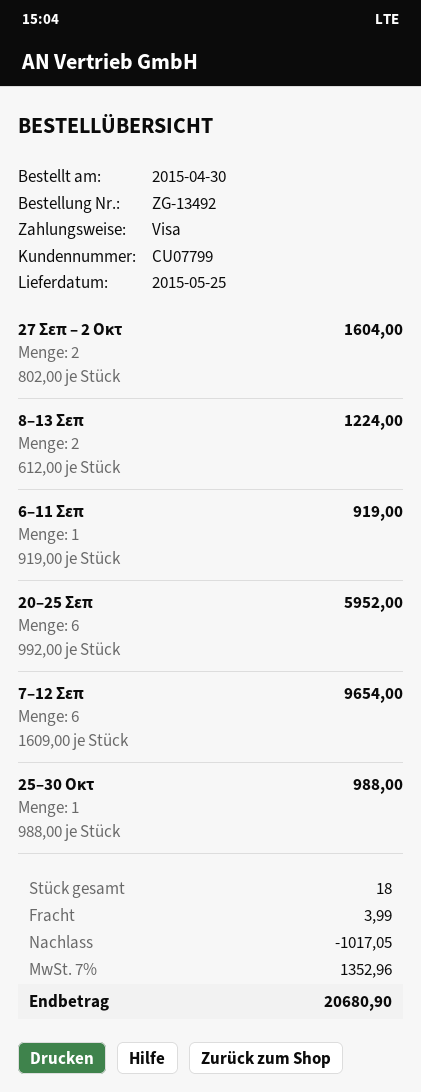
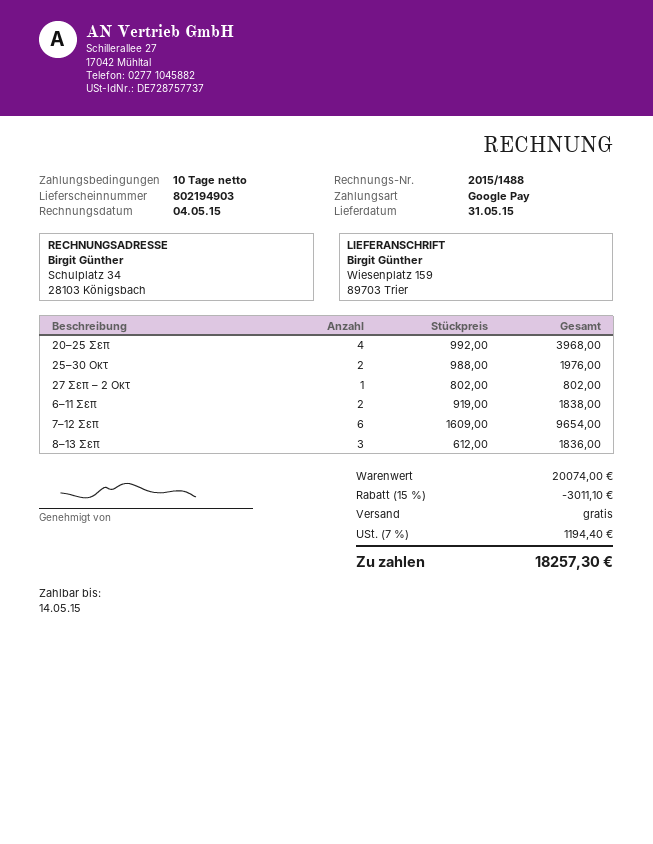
delivery date: 2015-05-25 -> 2015-05-31
payment method: Visa -> Google Pay
27 Σεπ – 2 Οκτ: 2 x 802.00 = 1604.00 -> 1 x 802.00 = 802.00
8–13 Σεπ: 2 x 612.00 = 1224.00 -> 3 x 612.00 = 1836.00
6–11 Σεπ: 1 x 919.00 = 919.00 -> 2 x 919.00 = 1838.00
20–25 Σεπ: 6 x 992.00 = 5952.00 -> 4 x 992.00 = 3968.00
25–30 Οκτ: 1 x 988.00 = 988.00 -> 2 x 988.00 = 1976.00
discount: 1017.05 -> 3011.10
shipping: 3.99 -> 0.00
tax: 7% = 1352.96 -> 7% = 1194.40
total: 20680.90 -> 18257.30

